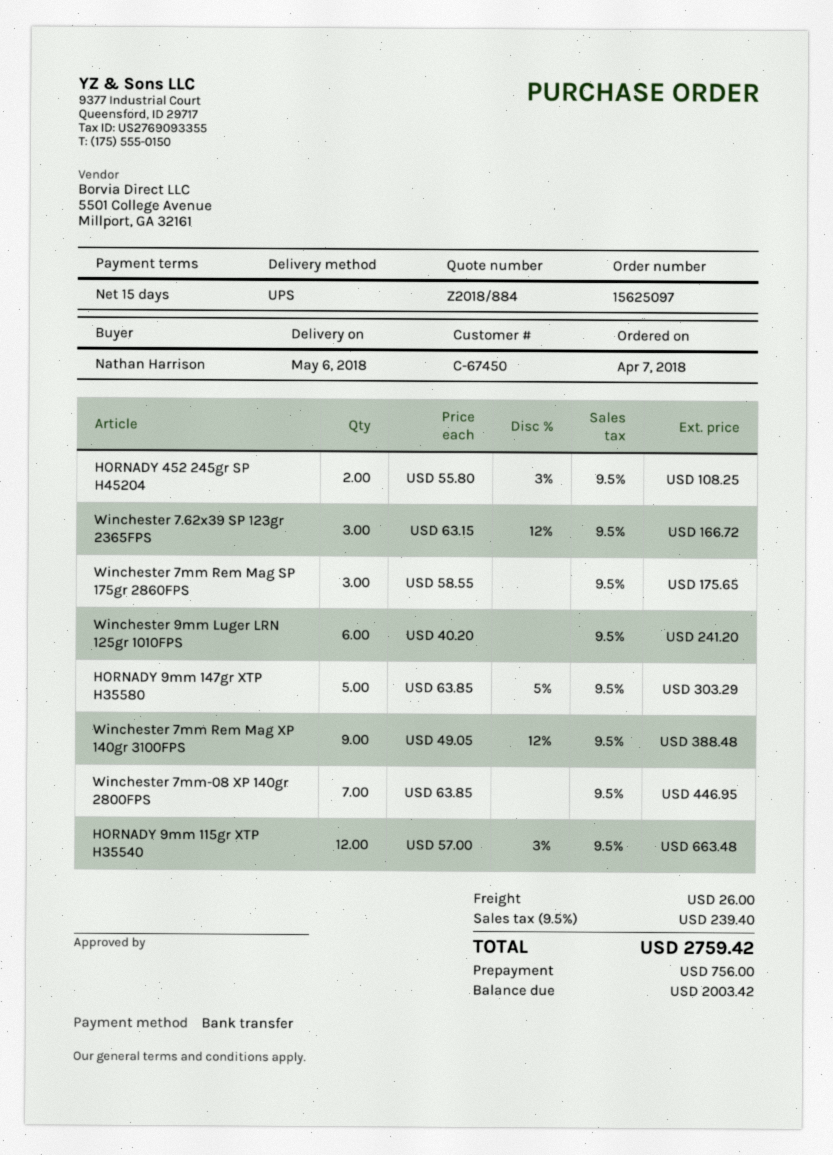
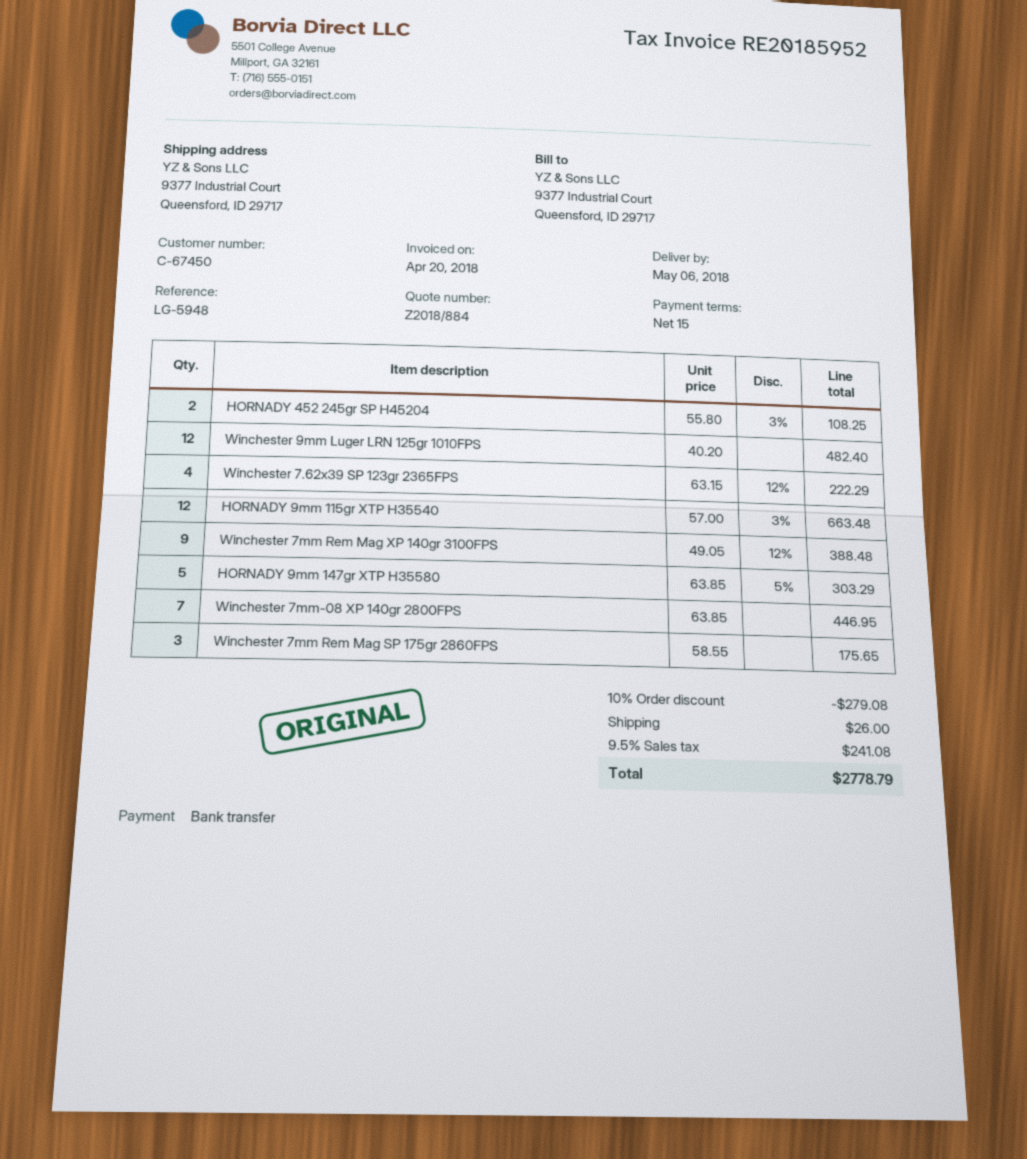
Winchester 7.62x39 SP 123gr 2365FPS: 3 x 63.15 - 12% = 166.72 -> 4 x 63.15 - 12% = 222.29
Winchester 9mm Luger LRN 125gr 1010FPS: 6 x 40.20 = 241.20 -> 12 x 40.20 = 482.40
discount: none -> 10% = 279.08
tax: 9.5% = 239.40 -> 9.5% = 241.08
total: 2759.42 -> 2778.79

